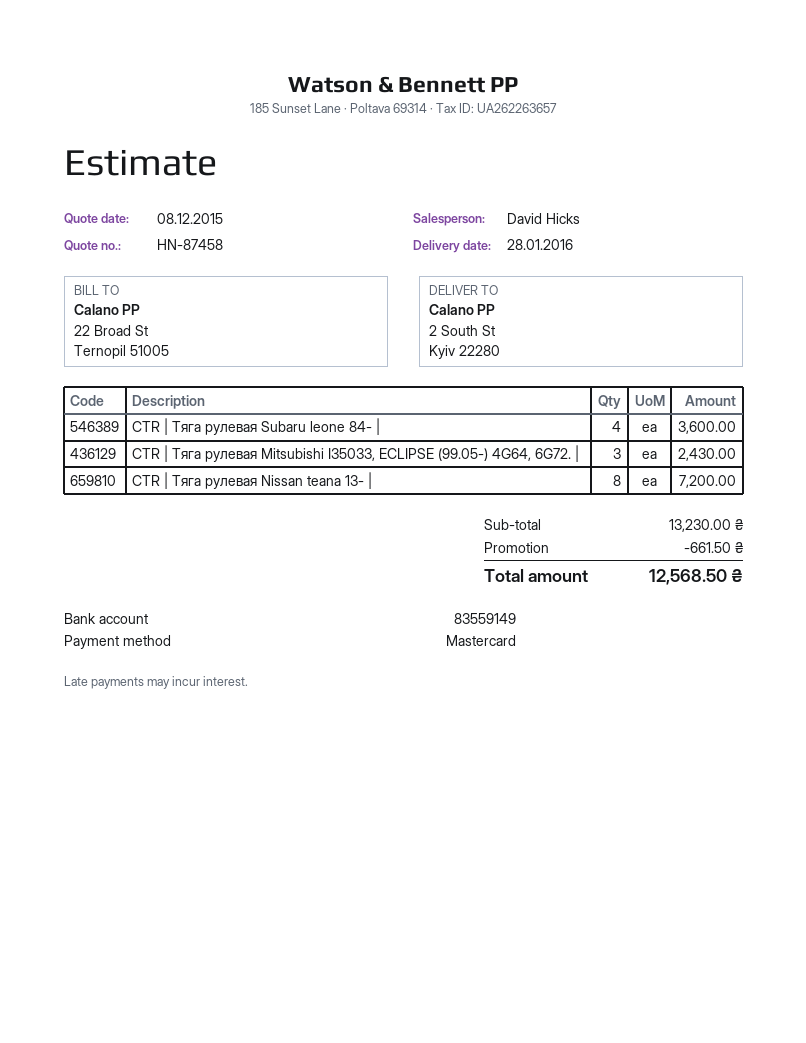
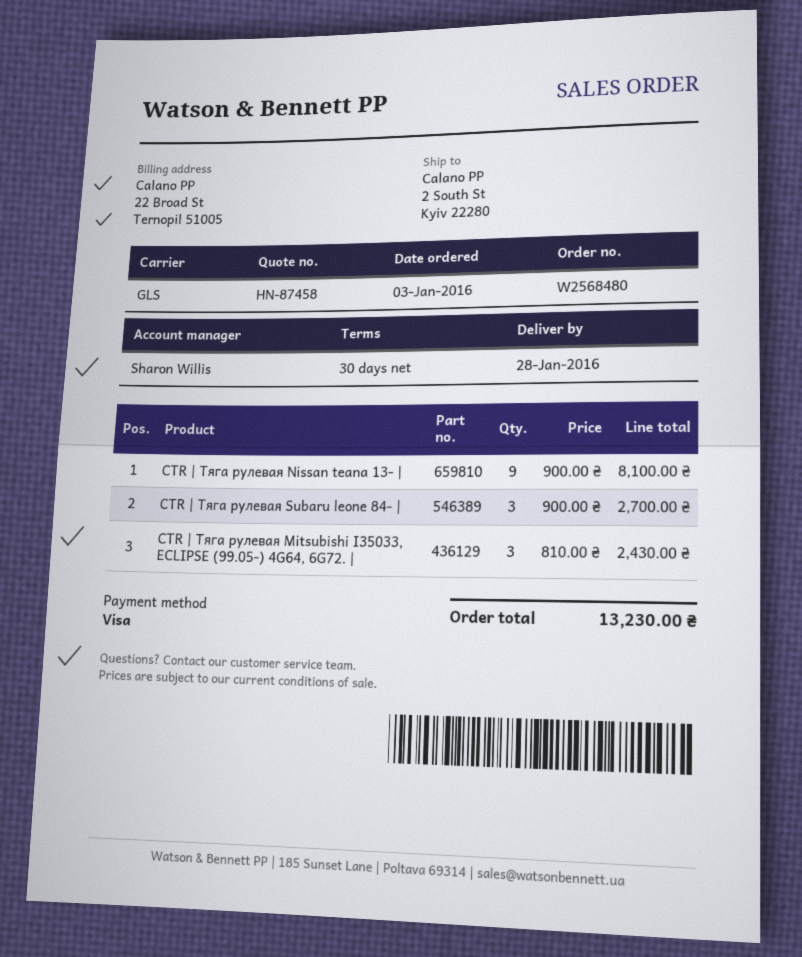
sales rep: David Hicks -> Sharon Willis
payment method: Mastercard -> Visa
CTR | Тяга рулевая Subaru leone 84- |: 4 for 3600.00 -> 3 for 2700.00
CTR | Тяга рулевая Nissan teana 13- |: 8 for 7200.00 -> 9 for 8100.00
discount: 661.50 -> none
total: 12568.50 -> 13230.00

